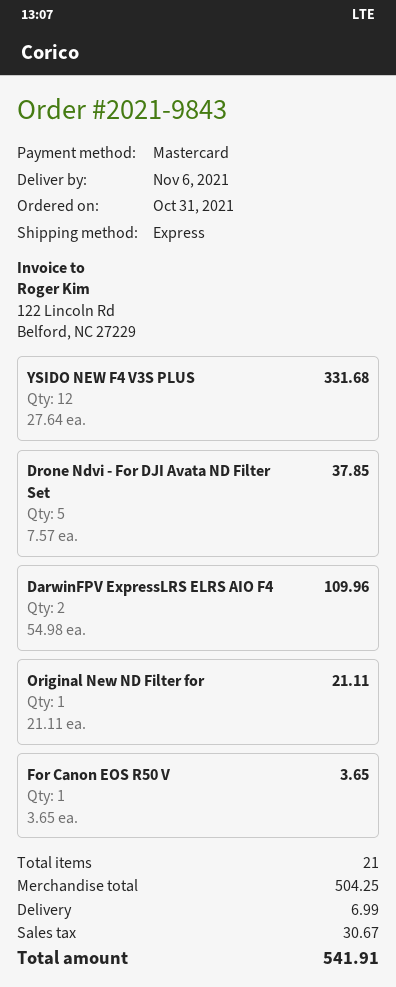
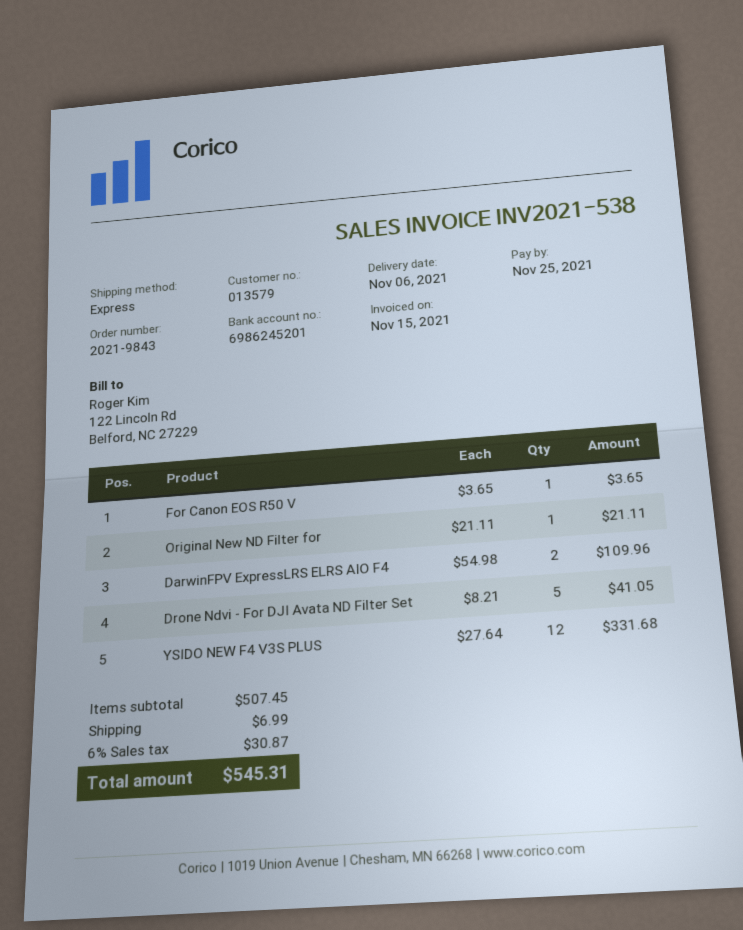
Drone Ndvi - For DJI Avata ND Filter Set: 5 x 7.57 = 37.85 -> 5 x 8.21 = 41.05
subtotal: 504.25 -> 507.45
tax: 30.67 -> 30.87
total: 541.91 -> 545.31

